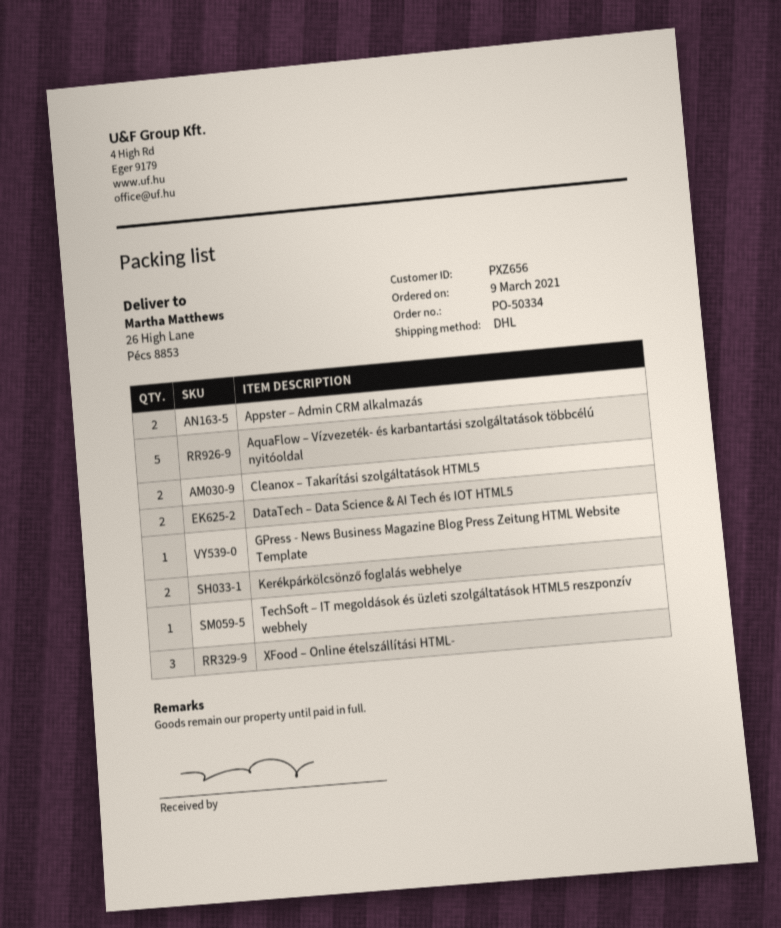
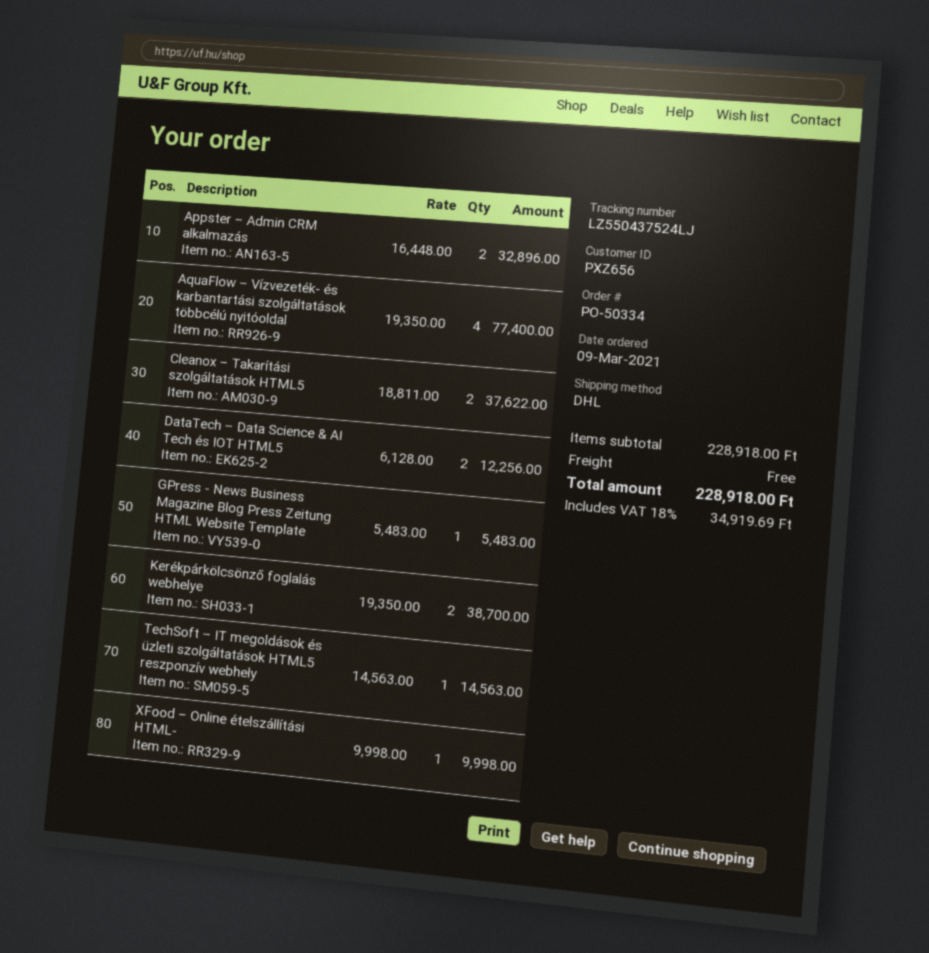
AquaFlow – Vízvezeték- és karbantartási szolgáltatások többcélú nyitóoldal: 5 -> 4
XFood – Online ételszállítási HTML-: 3 -> 1

